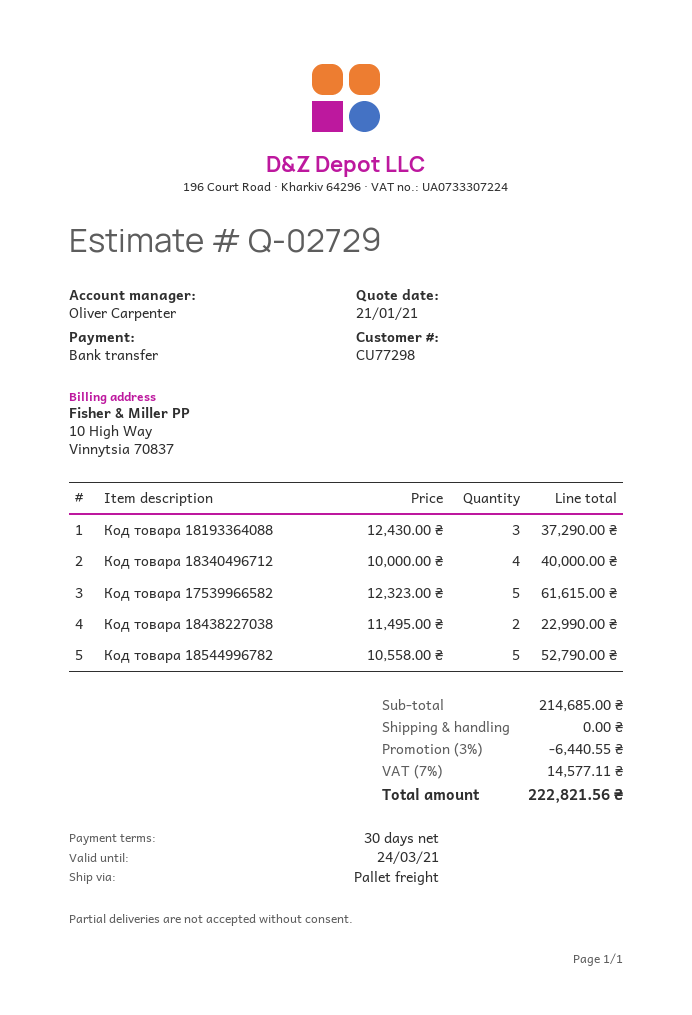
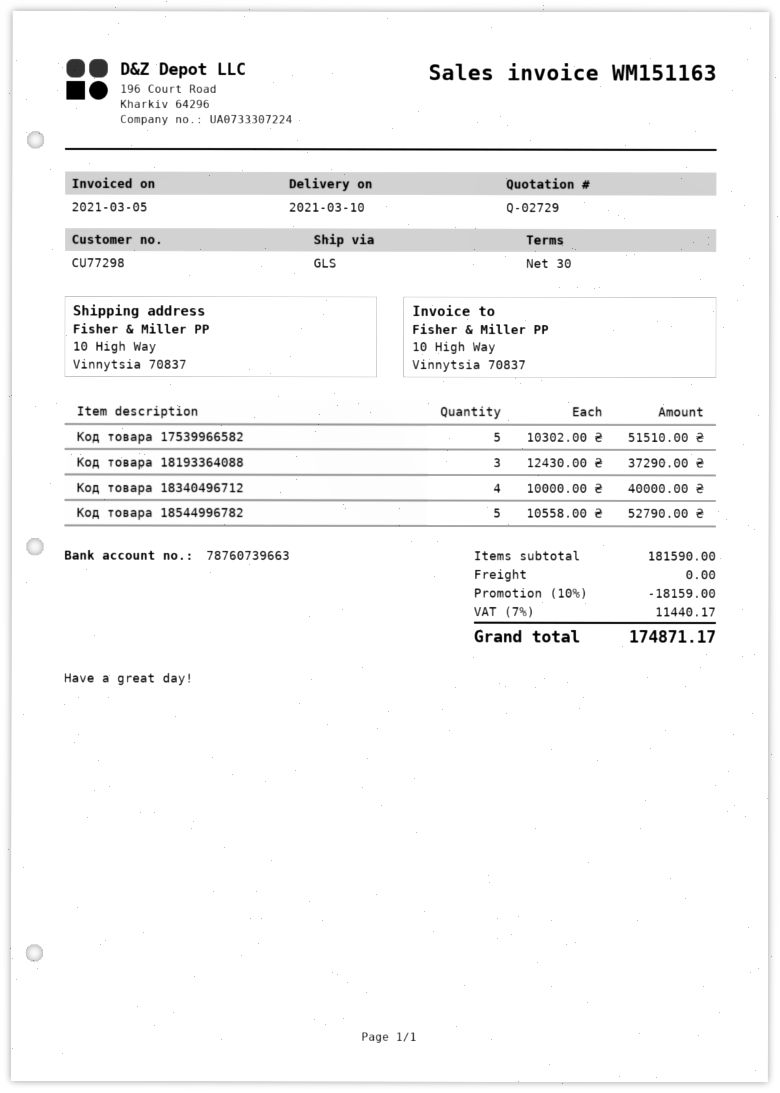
shipping method: pallet freight -> GLS
Код товара 17539966582: 5 x 12323.00 = 61615.00 -> 5 x 10302.00 = 51510.00
Код товара 18438227038: 2 x 11495.00 = 22990.00 -> none
subtotal: 214685.00 -> 181590.00
discount: 3% = 6440.55 -> 10% = 18159.00
tax: 7% = 14577.11 -> 7% = 11440.17
total: 222821.56 -> 174871.17

